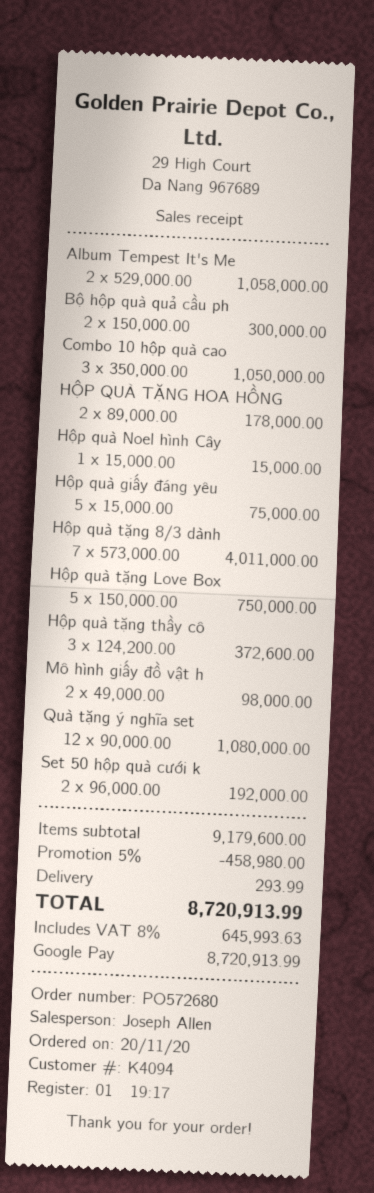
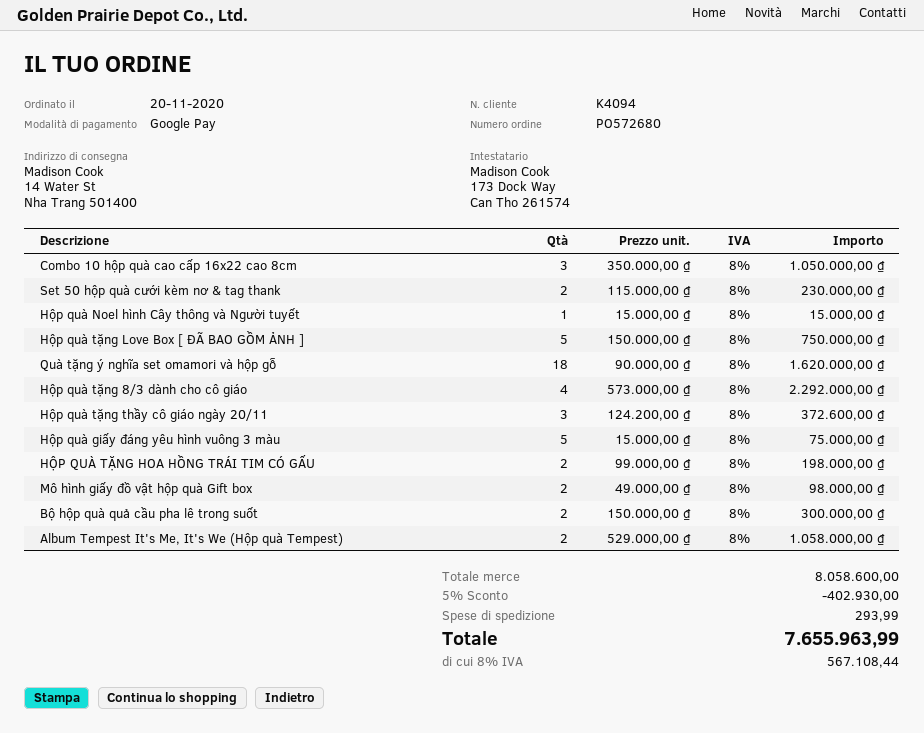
HỘP QUÀ TẶNG HOA HỒNG: 2 x 89000.00 = 178000.00 -> 2 x 99000.00 = 198000.00
Hộp quà tặng 8/3 dành: 7 x 573000.00 = 4011000.00 -> 4 x 573000.00 = 2292000.00
Quà tặng ý nghĩa set: 12 x 90000.00 = 1080000.00 -> 18 x 90000.00 = 1620000.00
Set 50 hộp quà cưới k: 2 x 96000.00 = 192000.00 -> 2 x 115000.00 = 230000.00
subtotal: 9179600.00 -> 8058600.00
discount: 5% = 458980.00 -> 5% = 402930.00
tax: 8% = 645993.63 -> 8% = 567108.44
total: 8720913.99 -> 7655963.99

